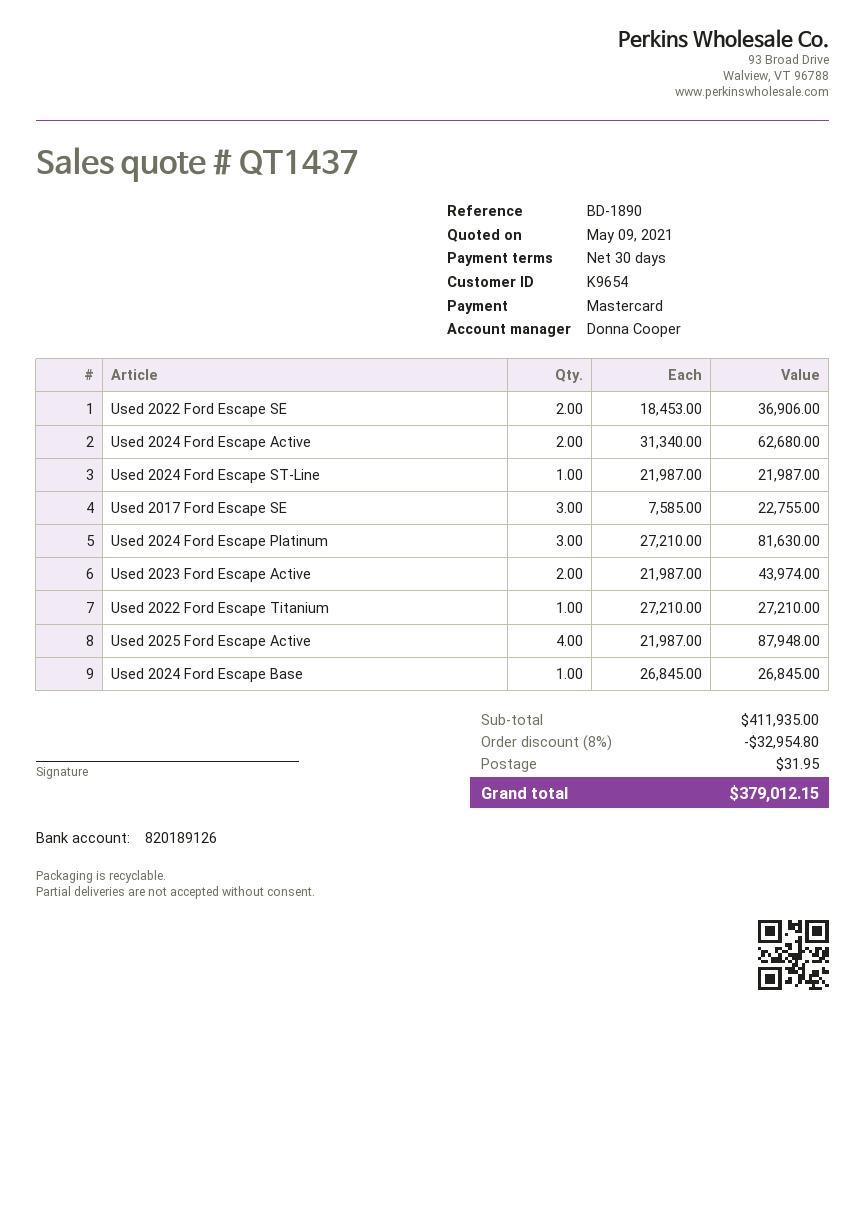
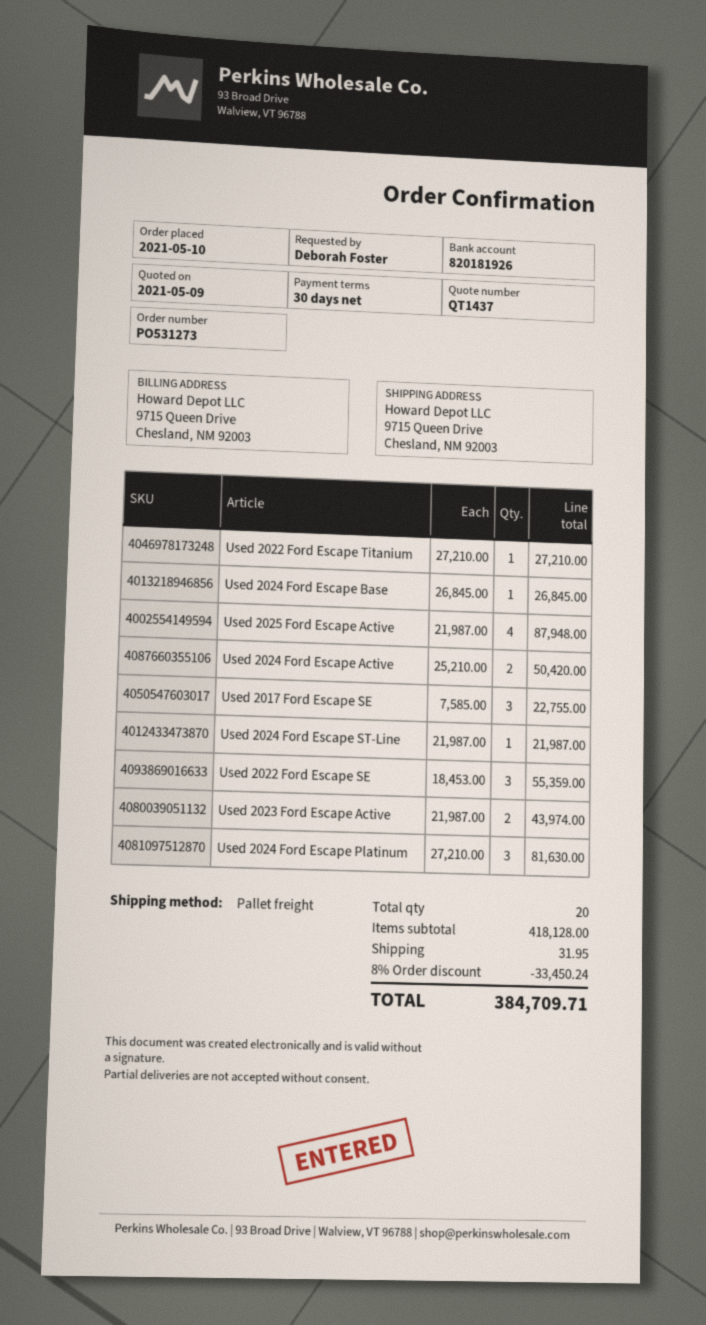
bank account: 820189126 -> 820181926
Used 2022 Ford Escape SE: 2 x 18453.00 = 36906.00 -> 3 x 18453.00 = 55359.00
Used 2024 Ford Escape Active: 2 x 31340.00 = 62680.00 -> 2 x 25210.00 = 50420.00
subtotal: 411935.00 -> 418128.00
discount: 8% = 32954.80 -> 8% = 33450.24
total: 379012.15 -> 384709.71

